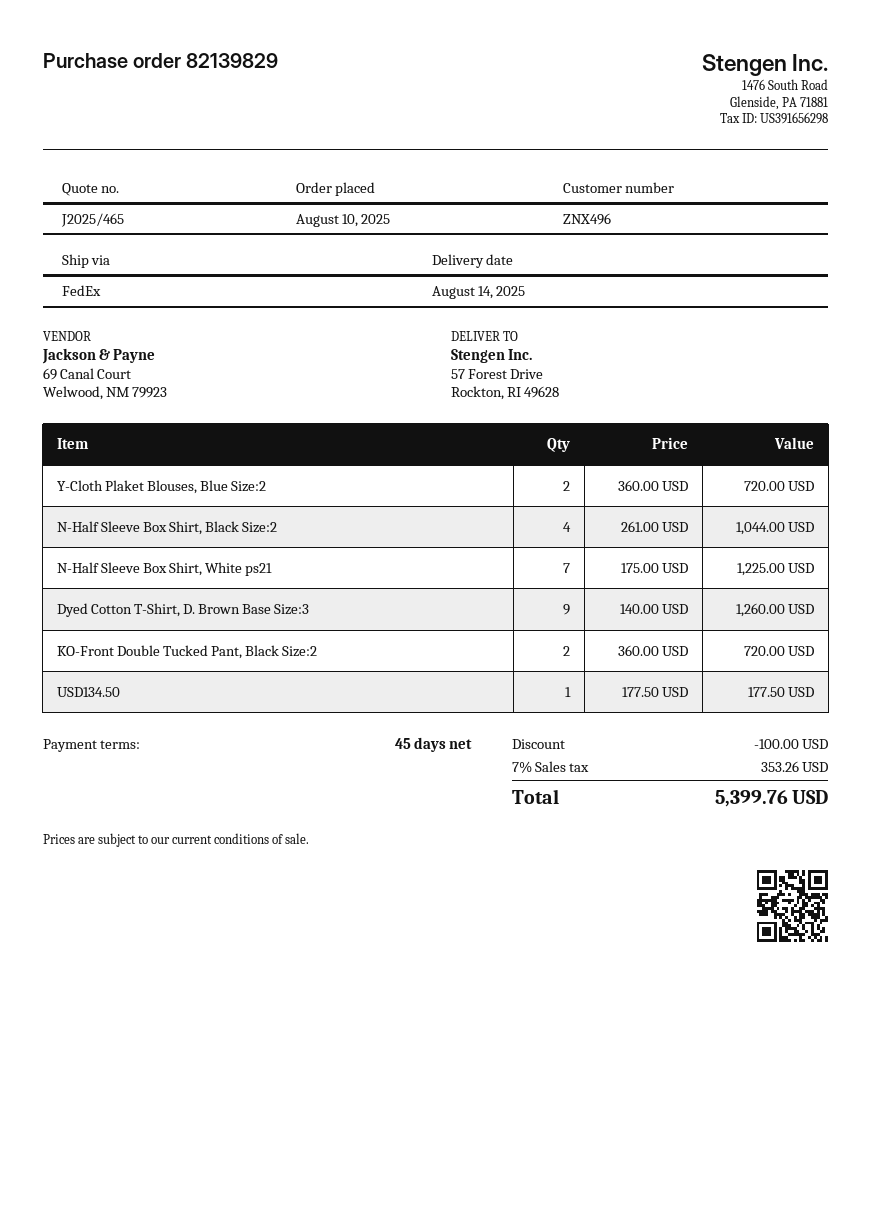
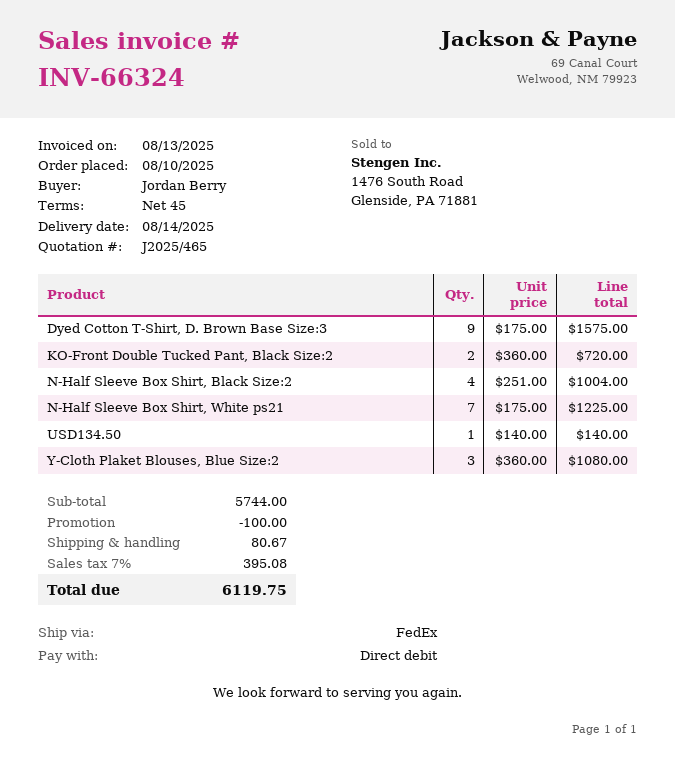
Y-Cloth Plaket Blouses, Blue Size:2: 2 x 360.00 = 720.00 -> 3 x 360.00 = 1080.00
N-Half Sleeve Box Shirt, Black Size:2: 4 x 261.00 = 1044.00 -> 4 x 251.00 = 1004.00
Dyed Cotton T-Shirt, D. Brown Base Size:3: 9 x 140.00 = 1260.00 -> 9 x 175.00 = 1575.00
USD134.50: 1 x 177.50 = 177.50 -> 1 x 140.00 = 140.00
shipping: none -> 80.67
tax: 7% = 353.26 -> 7% = 395.08
total: 5399.76 -> 6119.75

